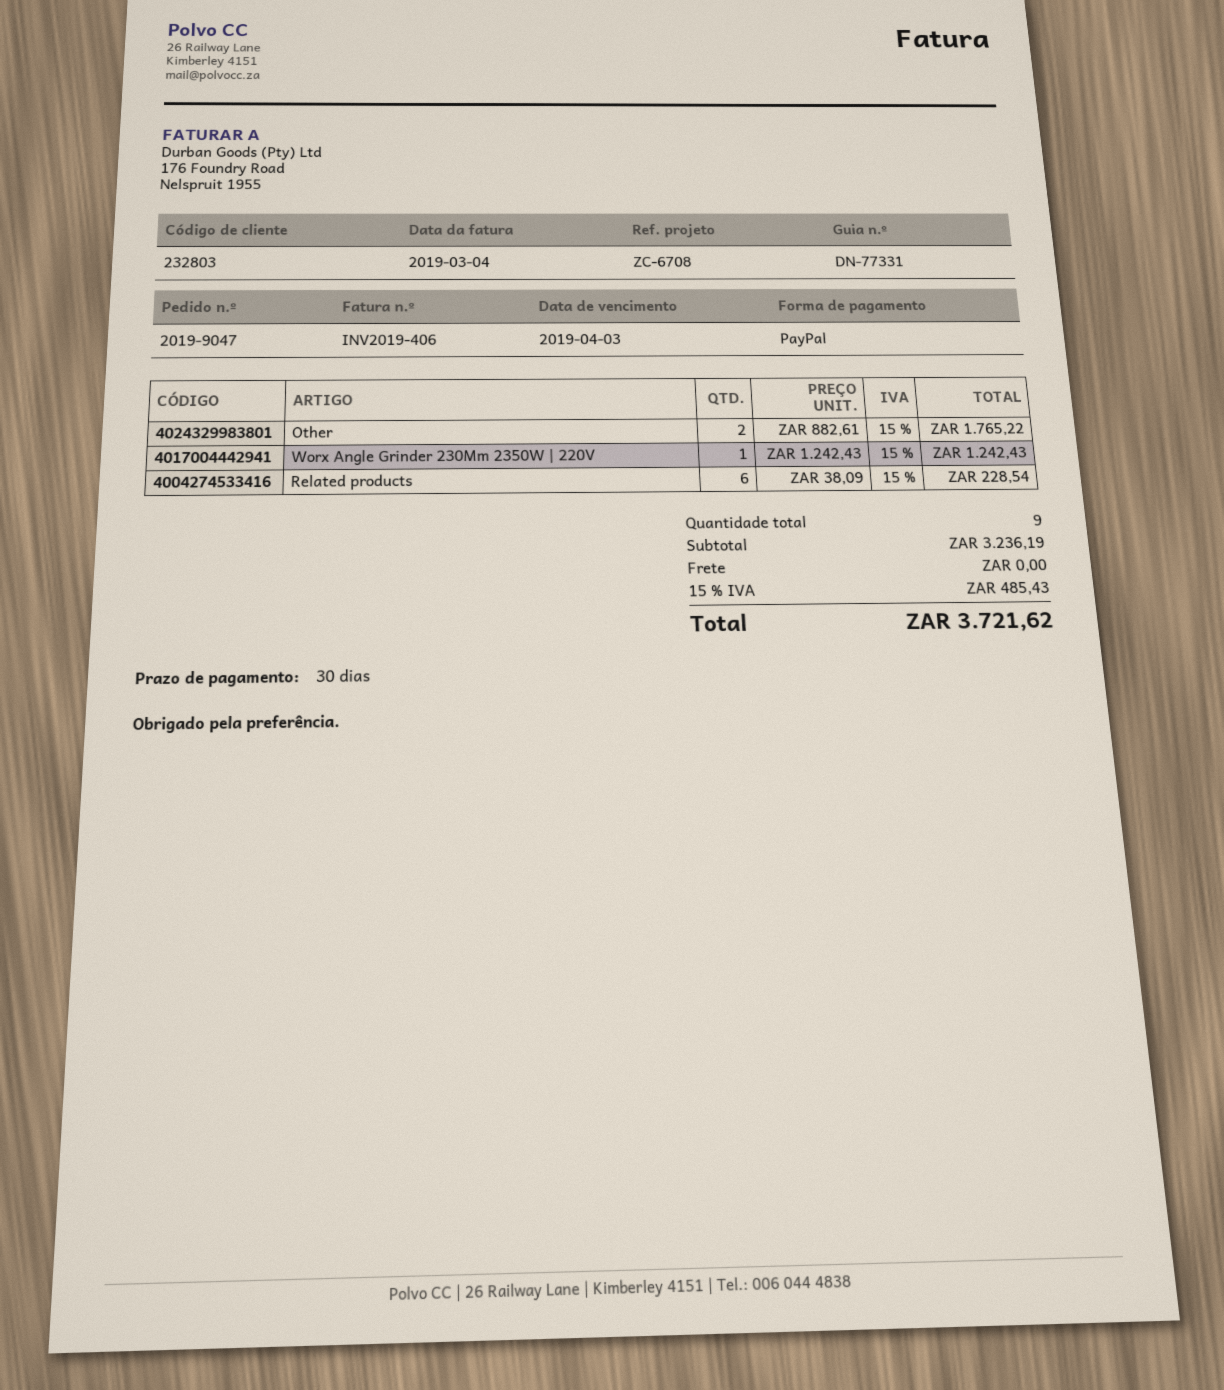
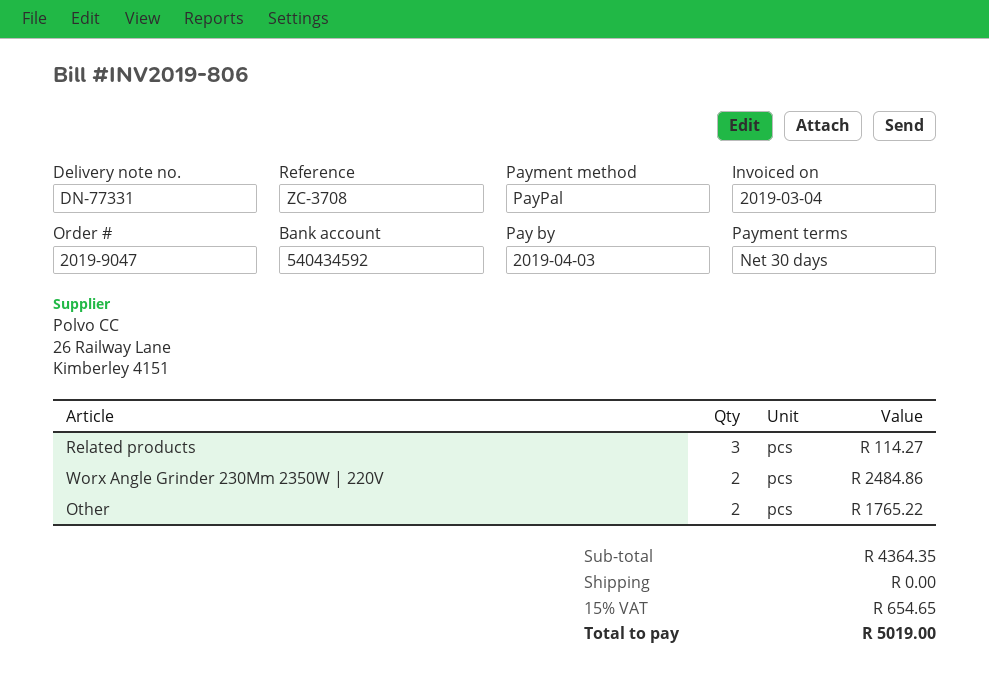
invoice number: INV2019-406 -> INV2019-806
reference: ZC-6708 -> ZC-3708
Worx Angle Grinder 230Mm 2350W | 220V: 1 for 1242.43 -> 2 for 2484.86
Related products: 6 for 228.54 -> 3 for 114.27
subtotal: 3236.19 -> 4364.35
tax: 15% = 485.43 -> 15% = 654.65
total: 3721.62 -> 5019.00

